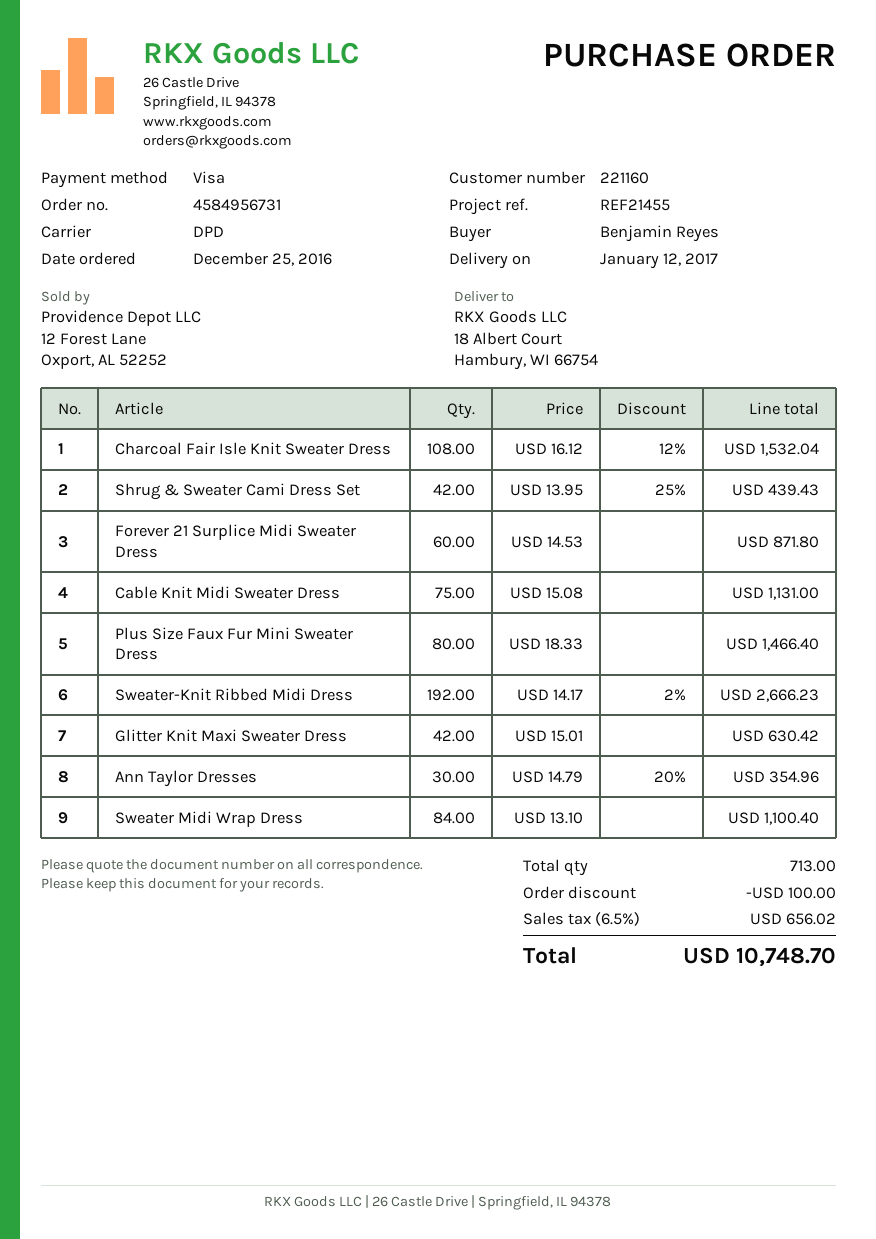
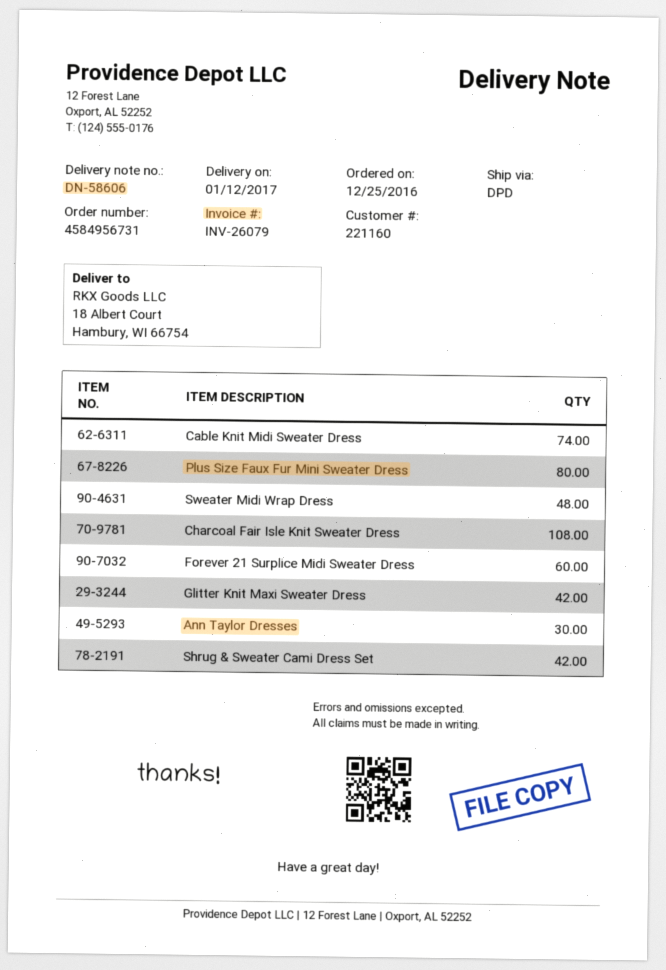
Cable Knit Midi Sweater Dress: 75 -> 74
Sweater-Knit Ribbed Midi Dress: 192 -> none
Sweater Midi Wrap Dress: 84 -> 48

